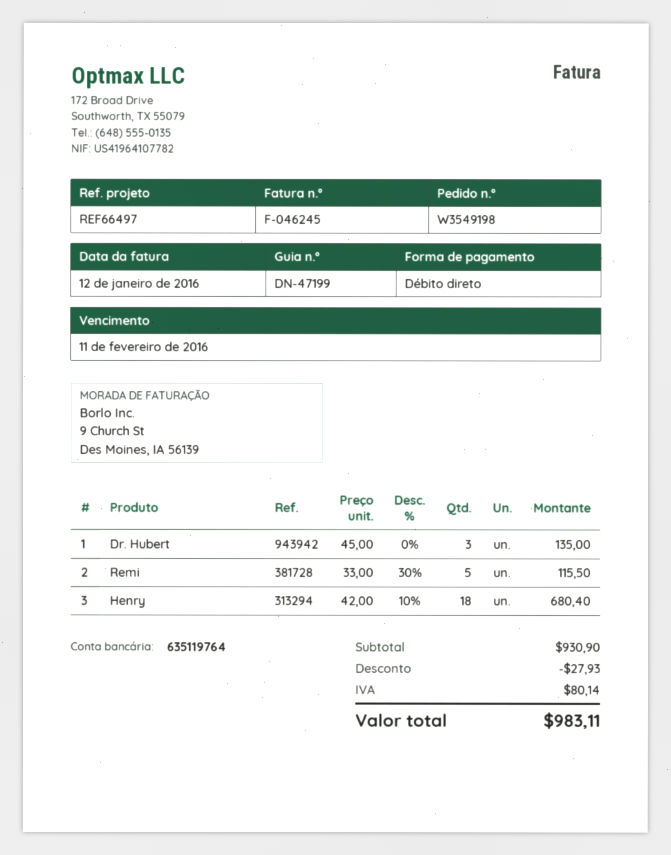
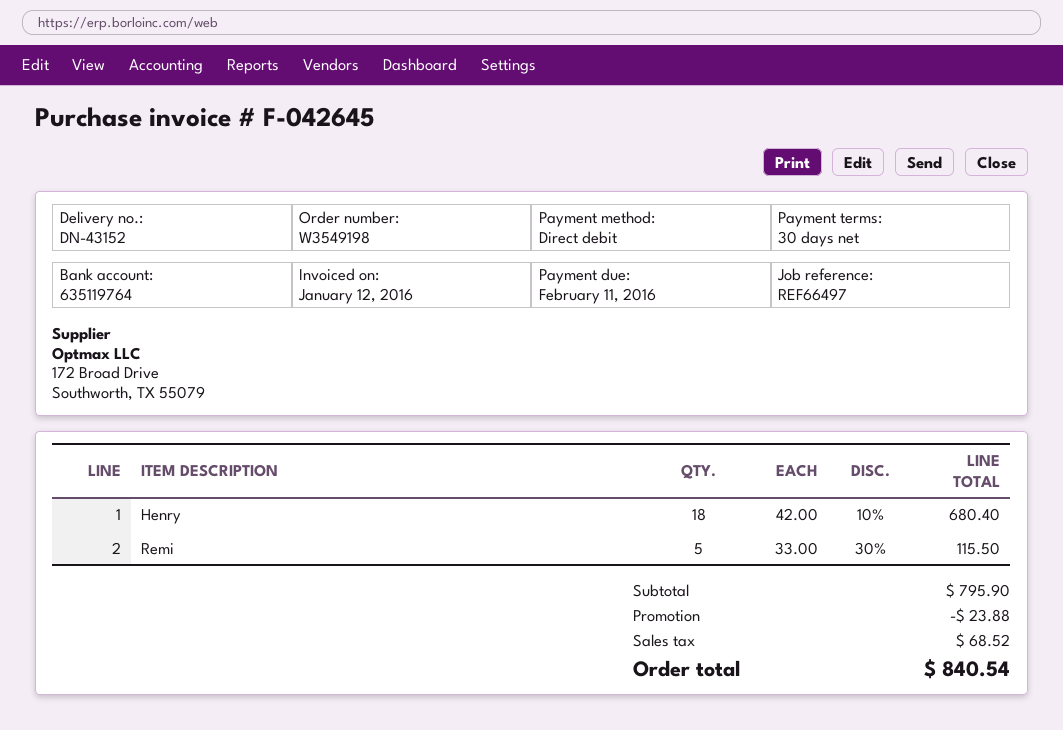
delivery note number: DN-47199 -> DN-43152
invoice number: F-046245 -> F-042645
Dr. Hubert: 3 x 45.00 = 135.00 -> none
subtotal: 930.90 -> 795.90
discount: 27.93 -> 23.88
tax: 80.14 -> 68.52
total: 983.11 -> 840.54

